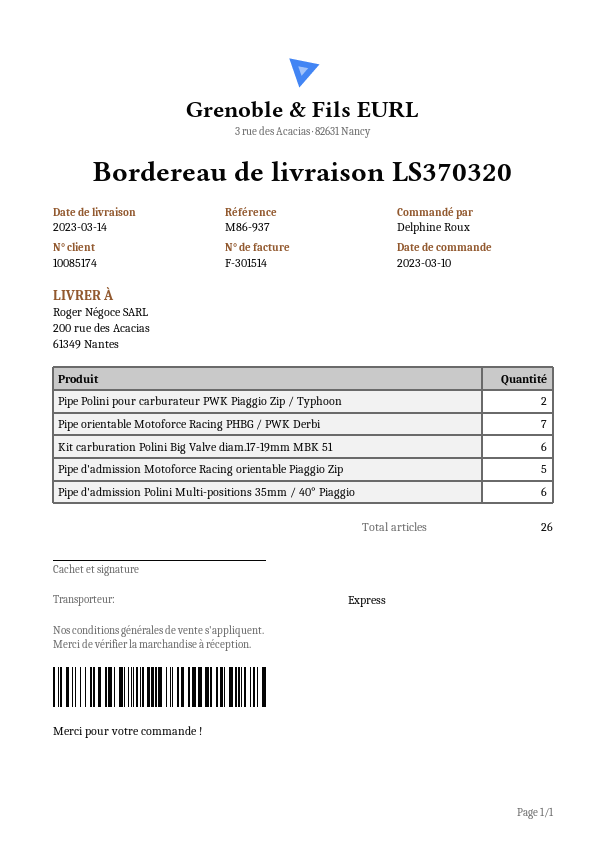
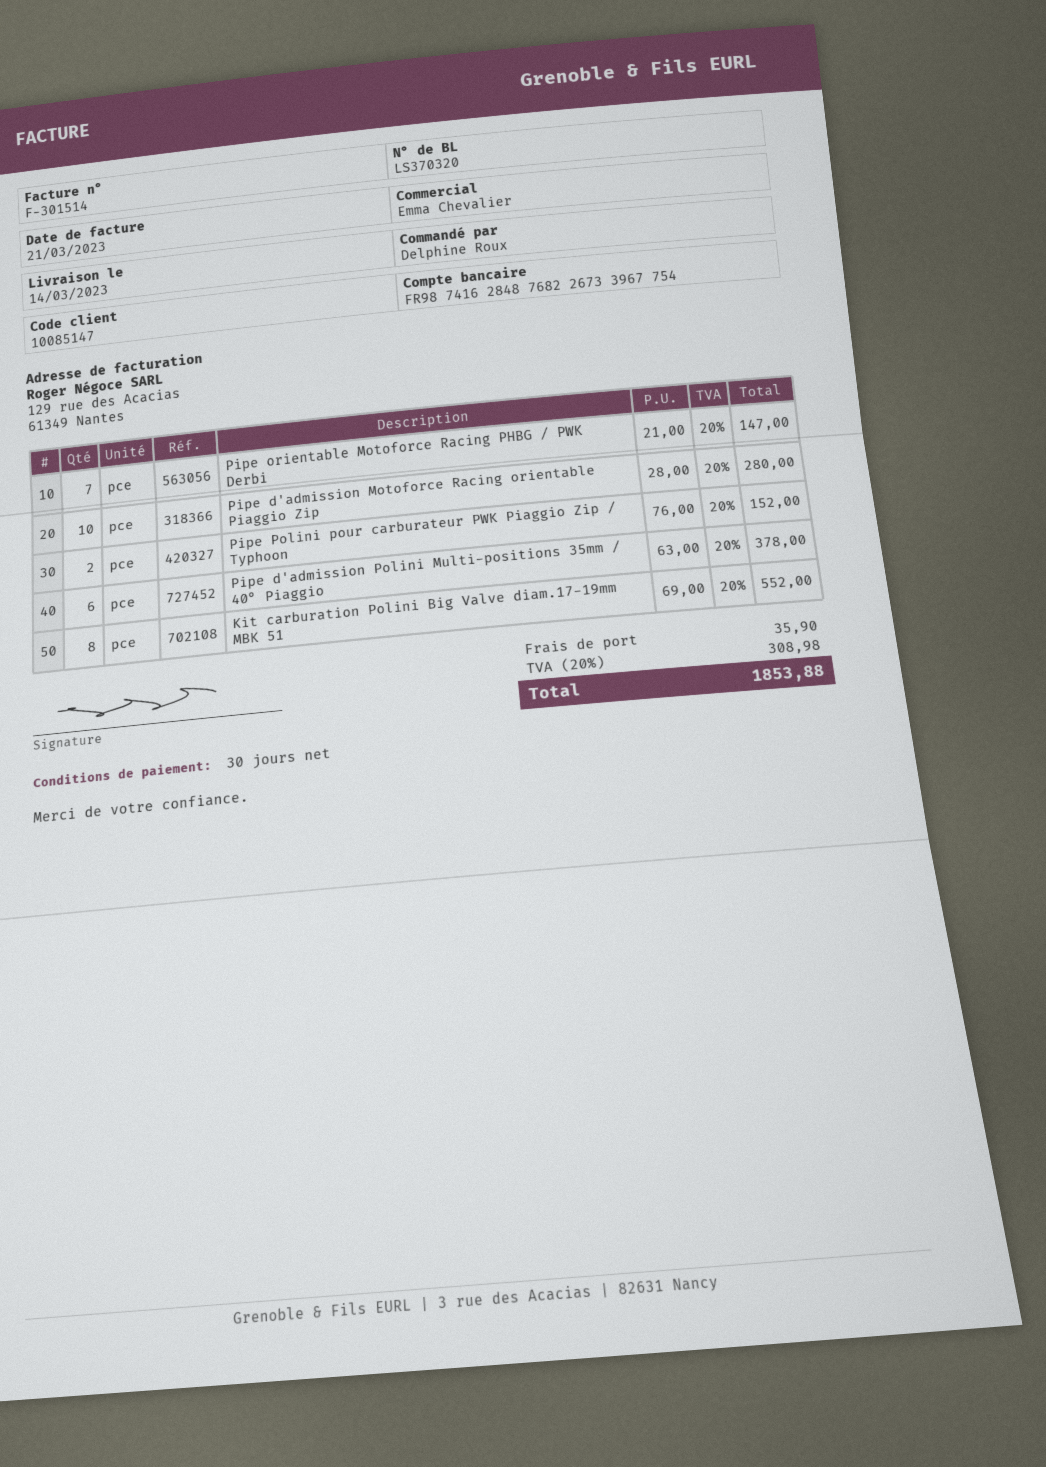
customer number: 10085174 -> 10085147
Kit carburation Polini Big Valve diam.17-19mm MBK 51: 6 -> 8
Pipe d'admission Motoforce Racing orientable Piaggio Zip: 5 -> 10

